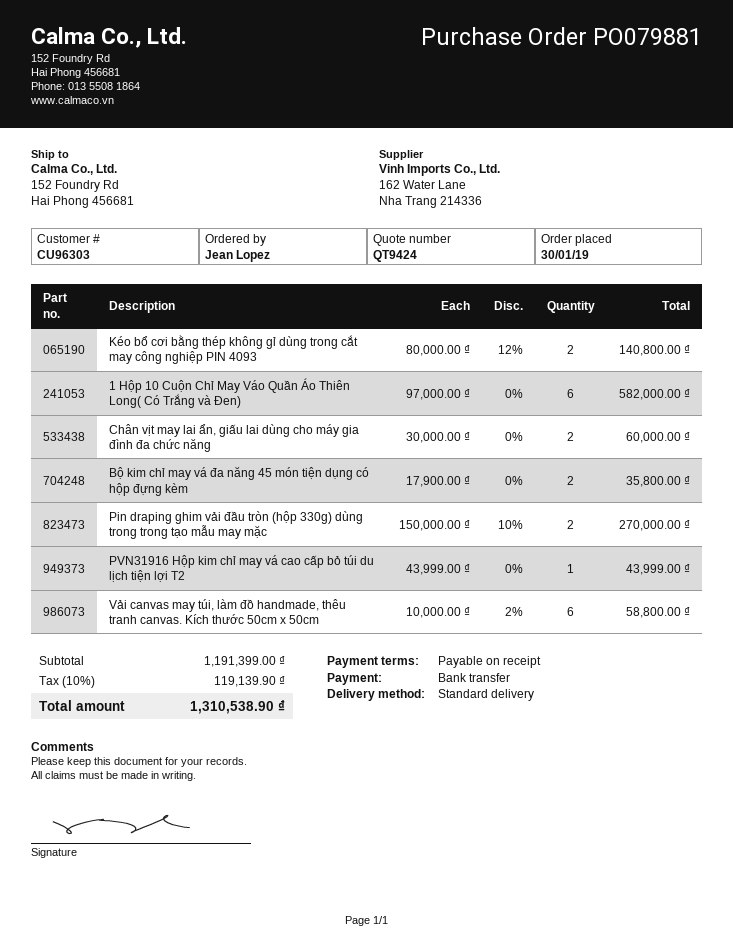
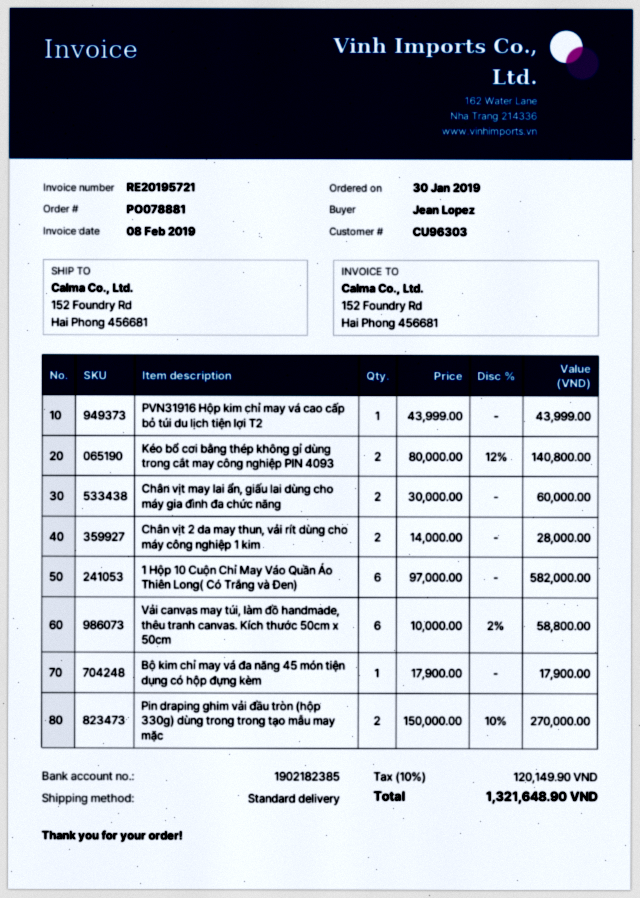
order number: PO079881 -> PO078881
Bộ kim chỉ may vá đa năng 45 món tiện dụng có hộp đựng kèm: 2 x 17900.00 = 35800.00 -> 1 x 17900.00 = 17900.00
Chân vịt 2 da may thun, vải rít dùng cho máy công nghiệp 1 kim: none -> 2 x 14000.00 = 28000.00
tax: 10% = 119139.90 -> 10% = 120149.90
total: 1310538.90 -> 1321648.90

